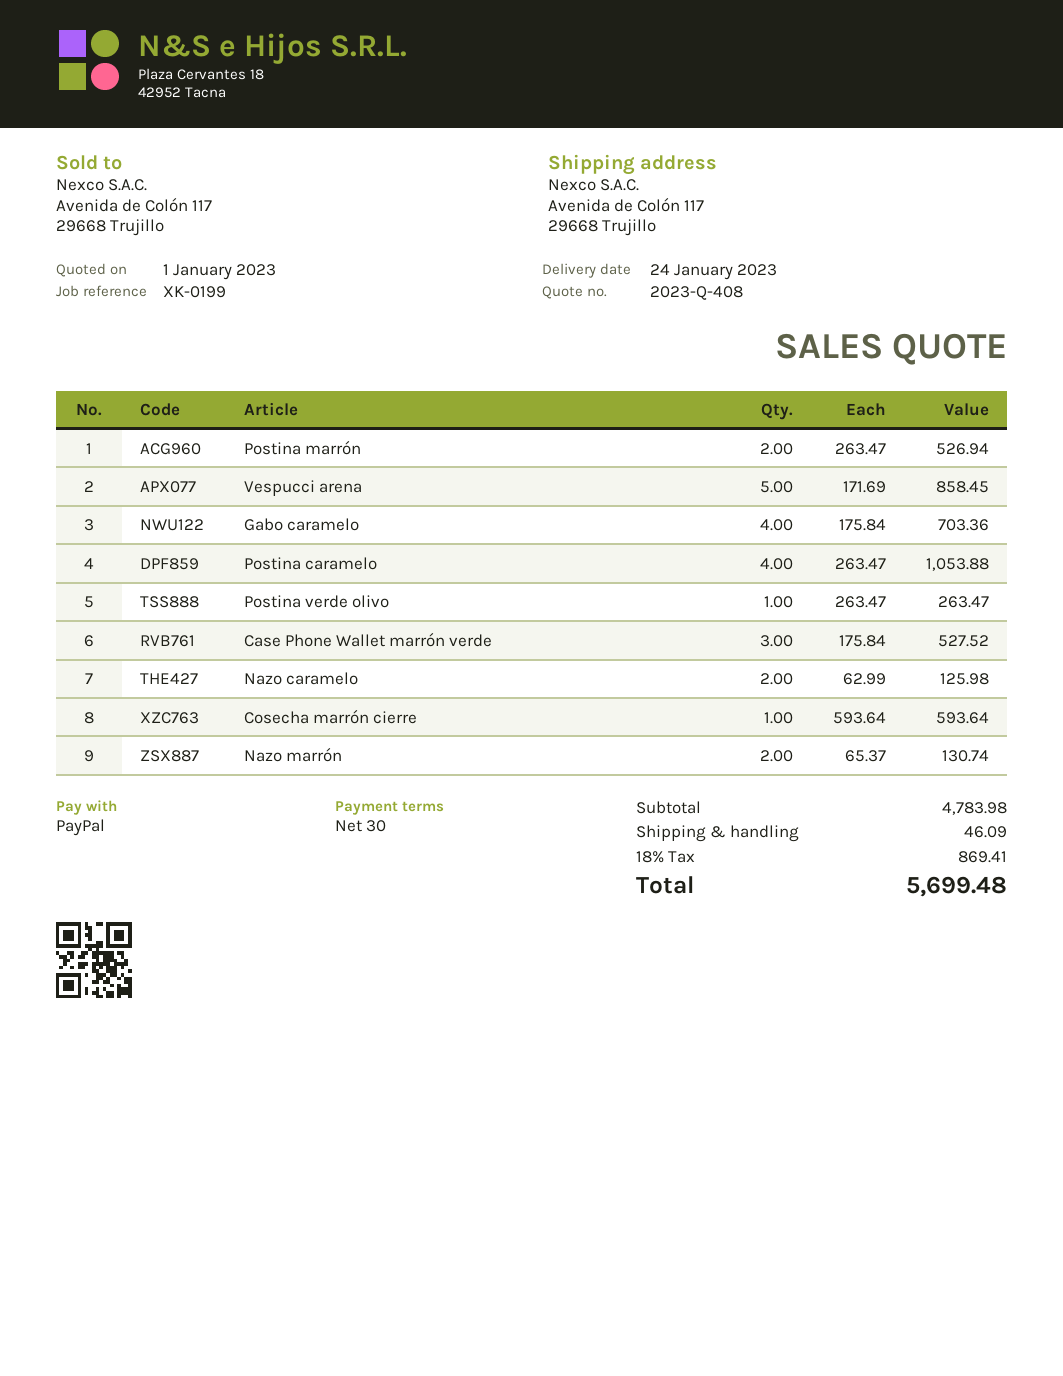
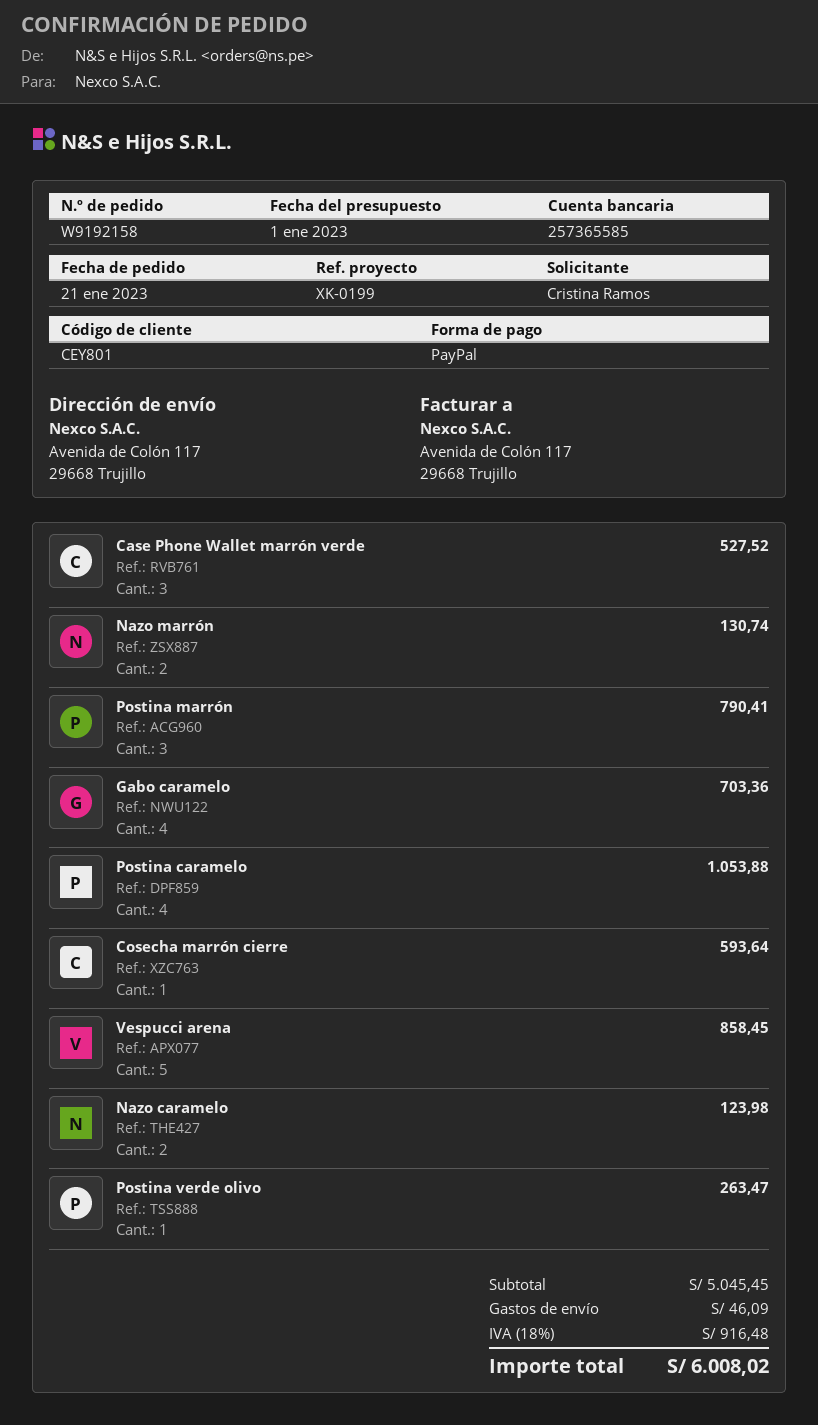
Postina marrón: 2 for 526.94 -> 3 for 790.41
Nazo caramelo: 2 for 125.98 -> 2 for 123.98
subtotal: 4783.98 -> 5045.45
tax: 18% = 869.41 -> 18% = 916.48
total: 5699.48 -> 6008.02

